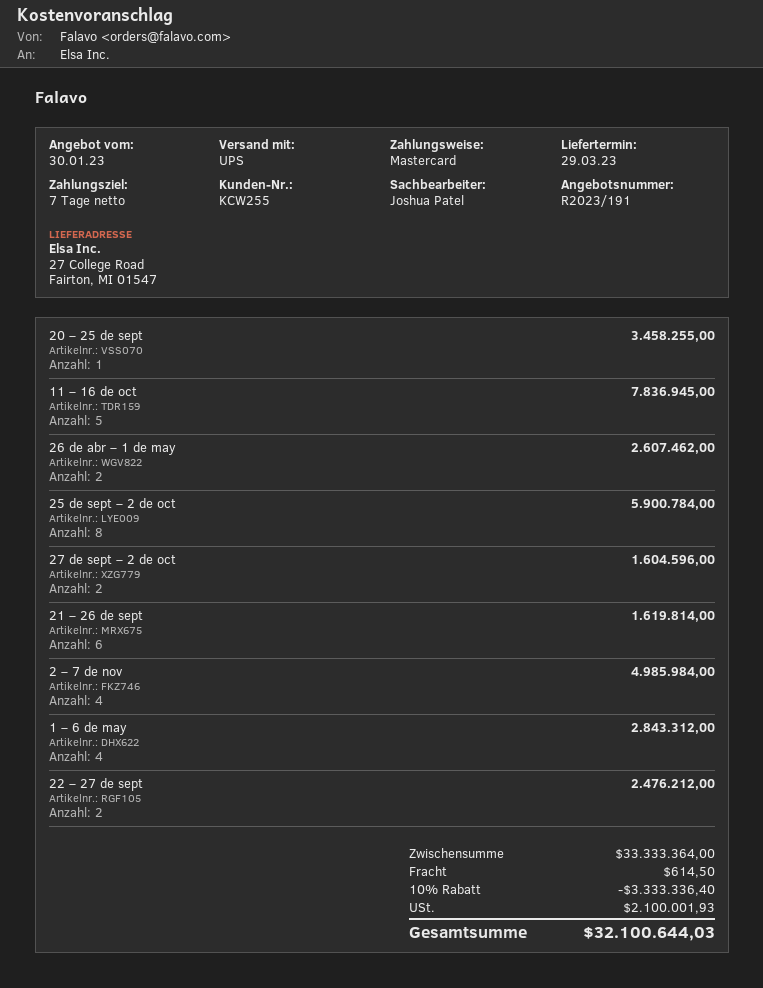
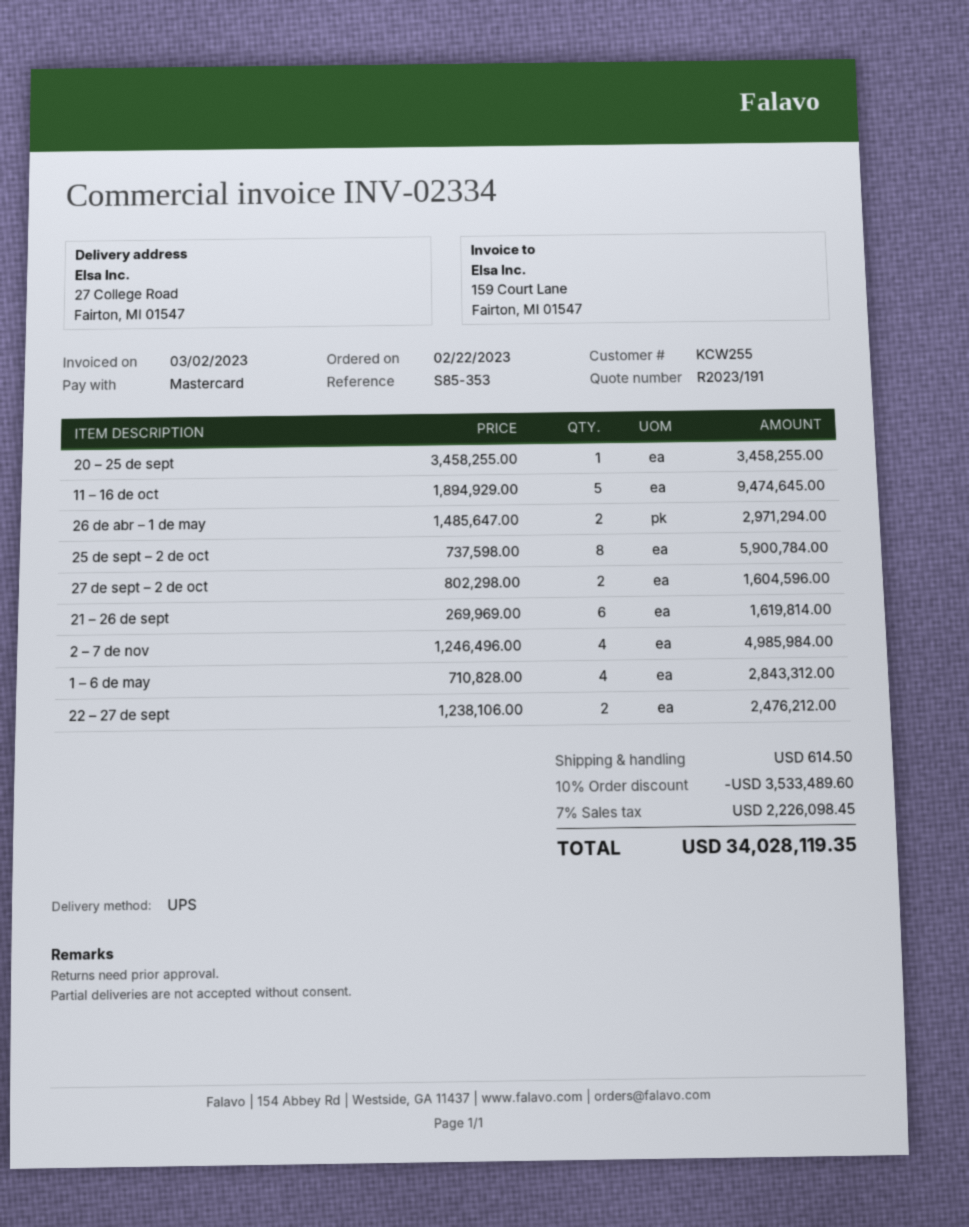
11 – 16 de oct: 5 for 7836945.00 -> 5 for 9474645.00
26 de abr – 1 de may: 2 for 2607462.00 -> 2 for 2971294.00
discount: 10% = 3333336.40 -> 10% = 3533489.60
tax: 2100001.93 -> 2226098.45
total: 32100644.03 -> 34028119.35

